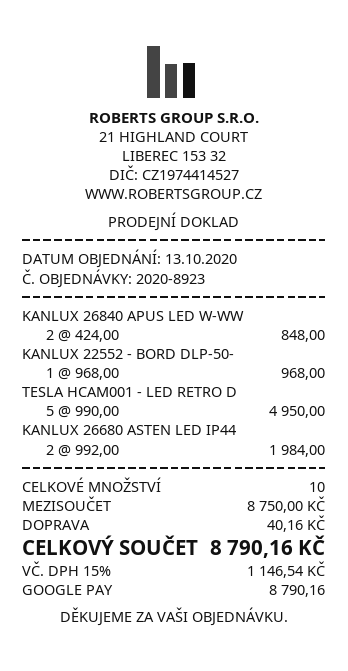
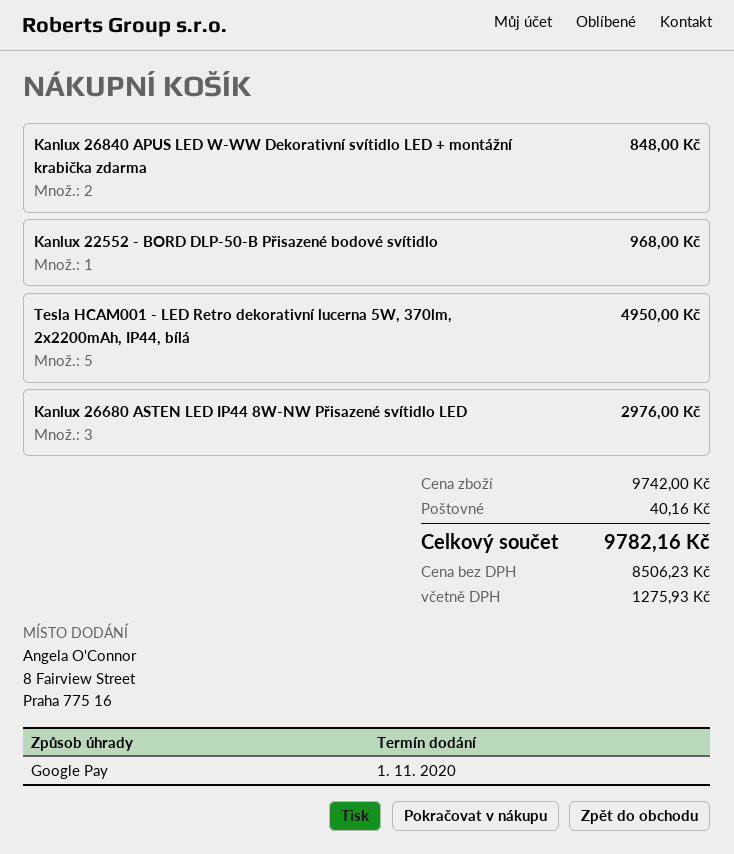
KANLUX 26680 ASTEN LED IP44: 2 for 1984.00 -> 3 for 2976.00
subtotal: 8750.00 -> 9742.00
tax: 1146.54 -> 1275.93
total: 8790.16 -> 9782.16

